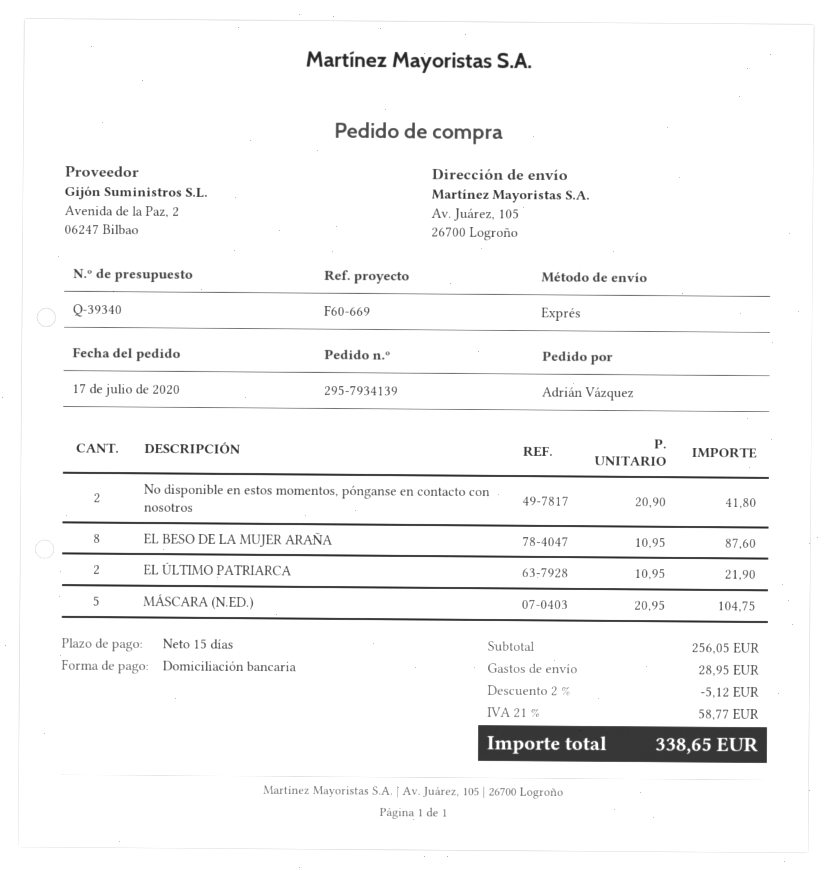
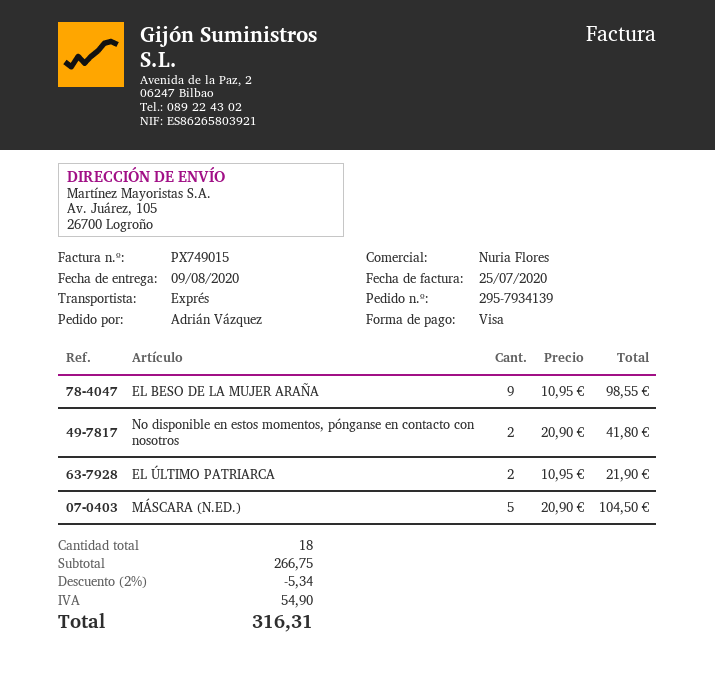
payment method: direct debit -> Visa
EL BESO DE LA MUJER ARAÑA: 8 x 10.95 = 87.60 -> 9 x 10.95 = 98.55
MÁSCARA (N.ED.): 5 x 20.95 = 104.75 -> 5 x 20.90 = 104.50
subtotal: 256.05 -> 266.75
discount: 2% = 5.12 -> 2% = 5.34
shipping: 28.95 -> none
tax: 58.77 -> 54.90
total: 338.65 -> 316.31

